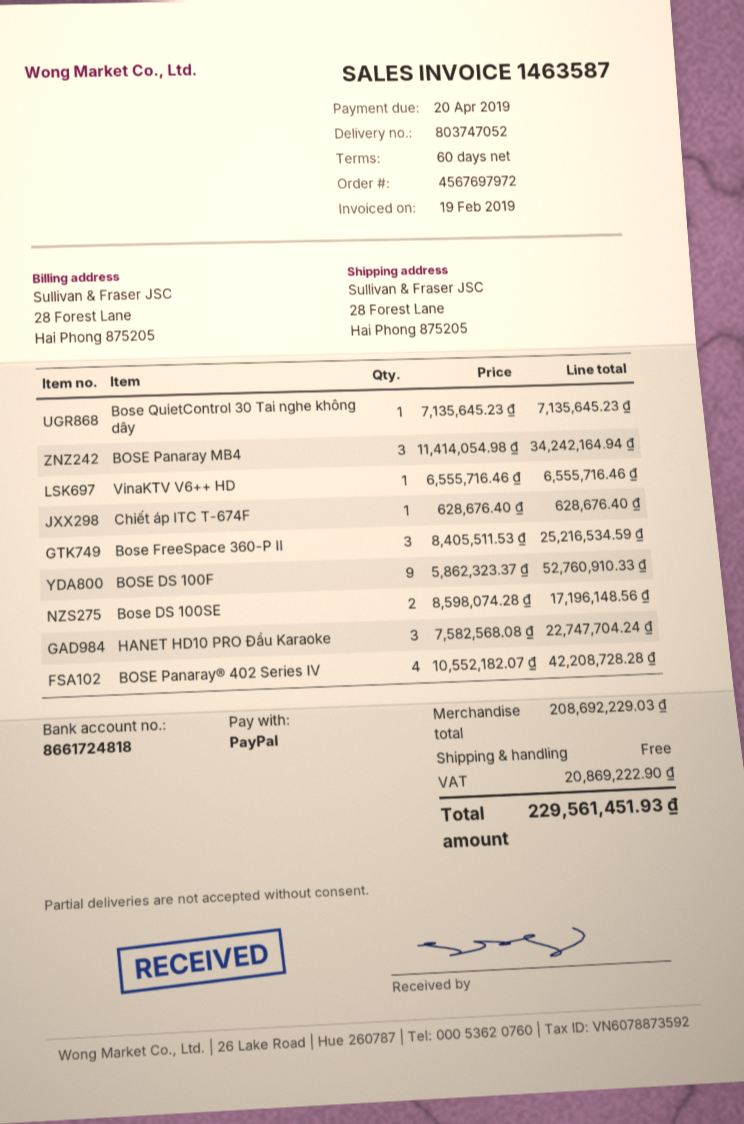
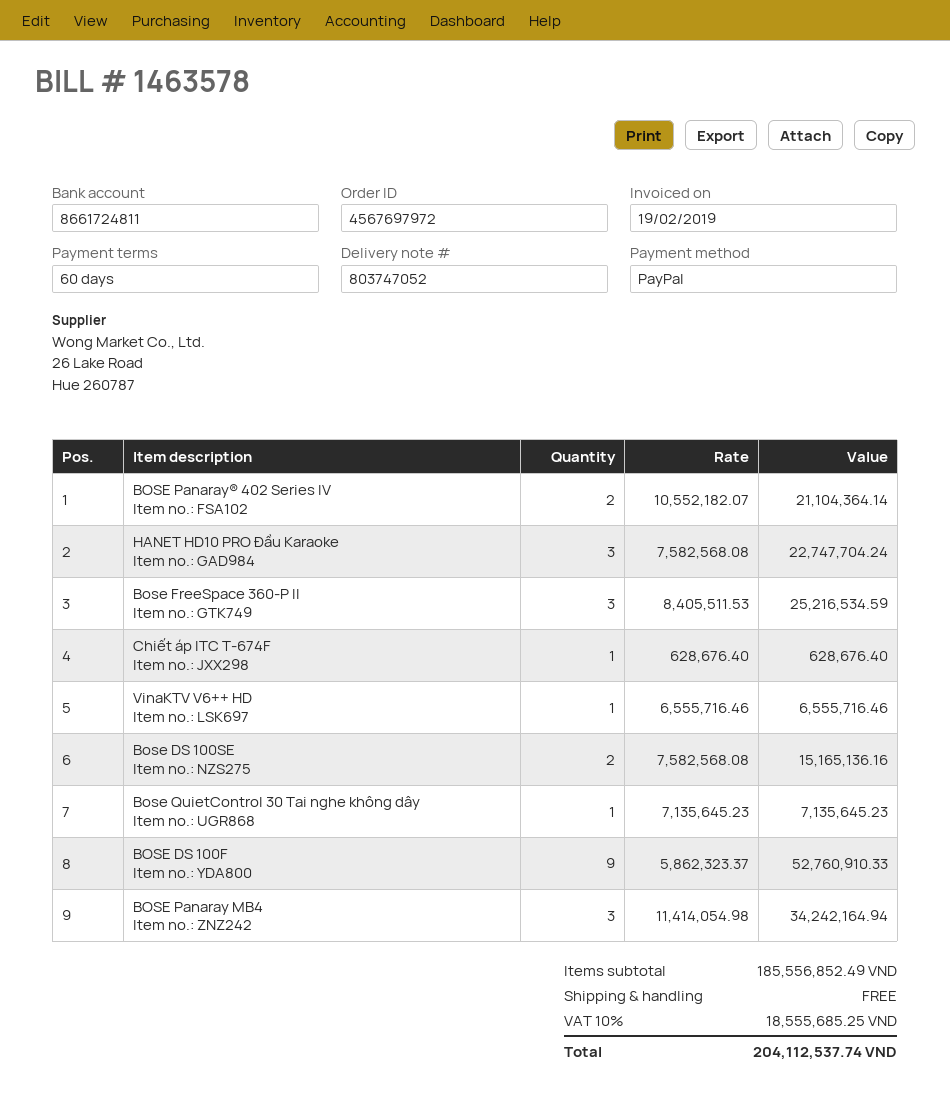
invoice number: 1463587 -> 1463578
bank account: 8661724818 -> 8661724811
Bose DS 100SE: 2 x 8598074.28 = 17196148.56 -> 2 x 7582568.08 = 15165136.16
BOSE Panaray® 402 Series IV: 4 x 10552182.07 = 42208728.28 -> 2 x 10552182.07 = 21104364.14
subtotal: 208692229.03 -> 185556852.49
tax: 20869222.90 -> 18555685.25
total: 229561451.93 -> 204112537.74

